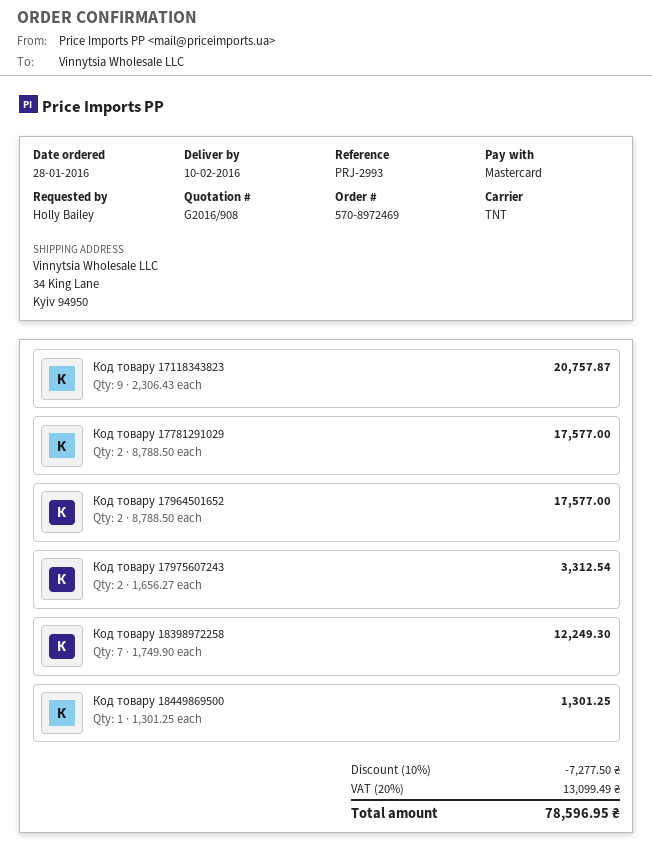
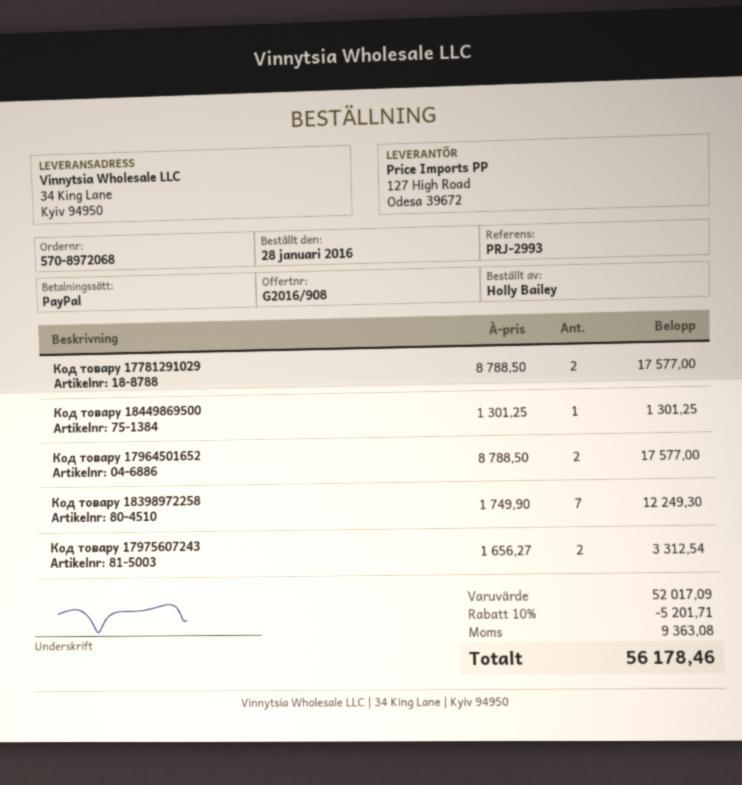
order number: 570-8972469 -> 570-8972068
payment method: Mastercard -> PayPal
Код товару 17118343823: 9 x 2306.43 = 20757.87 -> none
discount: 10% = 7277.50 -> 10% = 5201.71
tax: 13099.49 -> 9363.08
total: 78596.95 -> 56178.46

